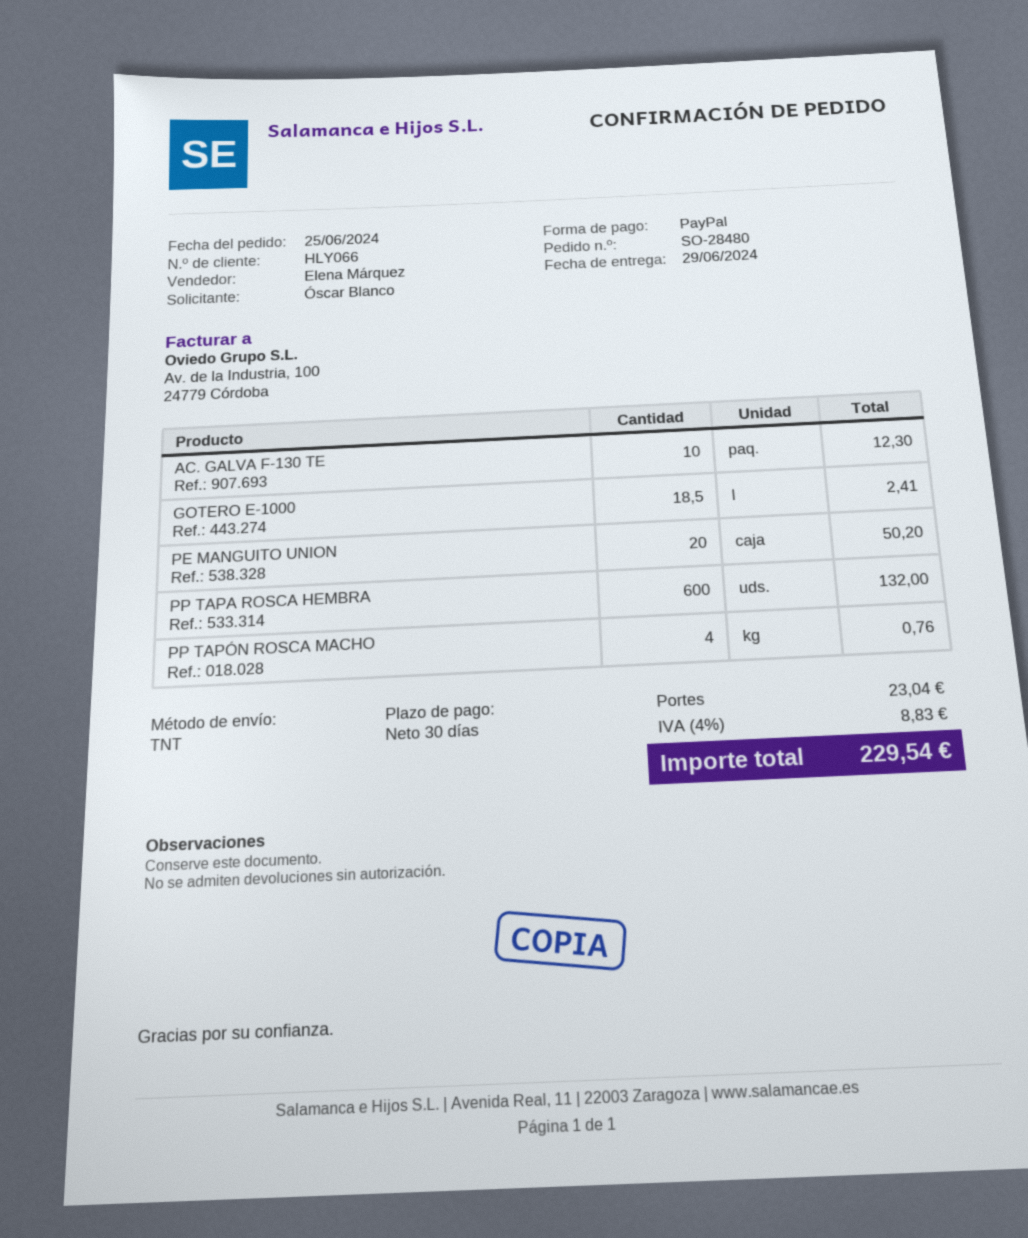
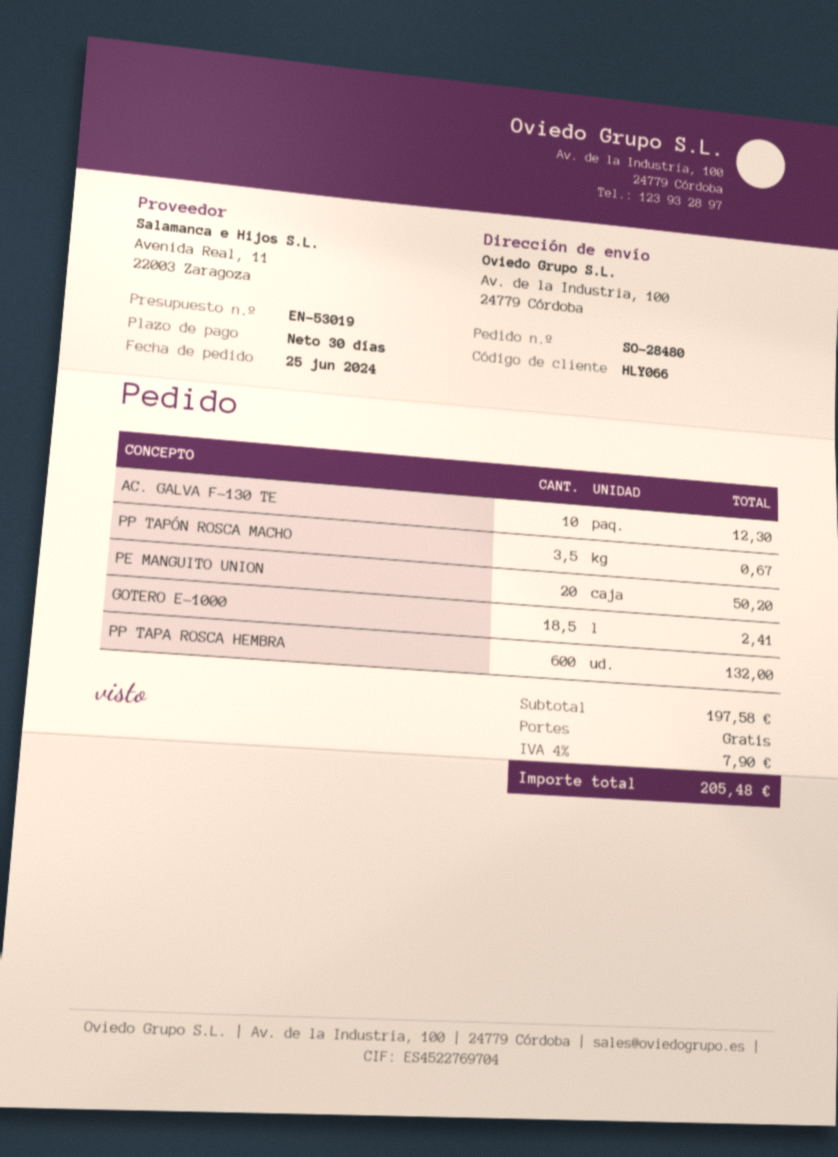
PP TAPÓN ROSCA MACHO: 4 for 0.76 -> 3.5 for 0.67
shipping: 23.04 -> 0.00
tax: 4% = 8.83 -> 4% = 7.90
total: 229.54 -> 205.48

